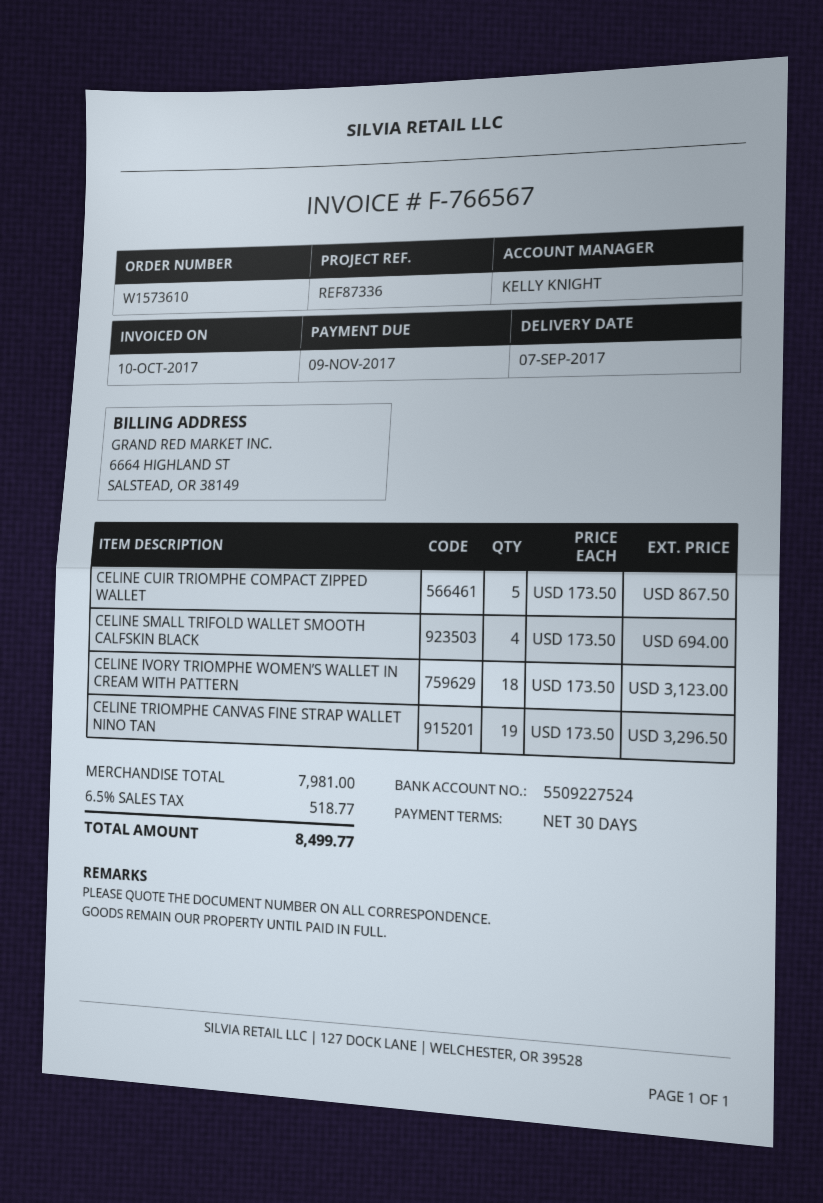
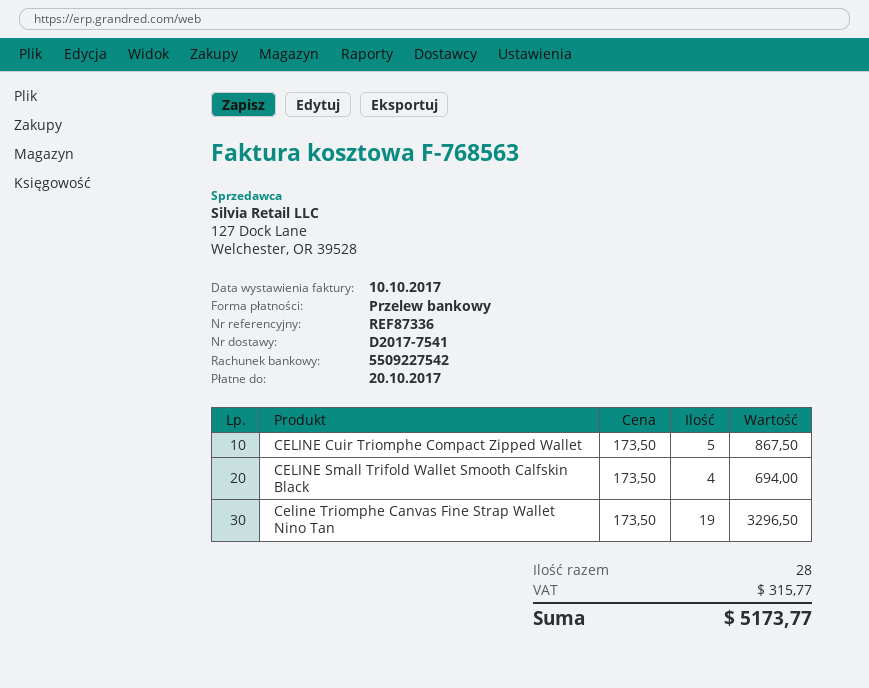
invoice number: F-766567 -> F-768563
due date: 2017-11-09 -> 2017-10-20
bank account: 5509227524 -> 5509227542
CELINE IVORY TRIOMPHE WOMEN’S WALLET IN CREAM WITH PATTERN: 18 x 173.50 = 3123.00 -> none
tax: 518.77 -> 315.77
total: 8499.77 -> 5173.77

